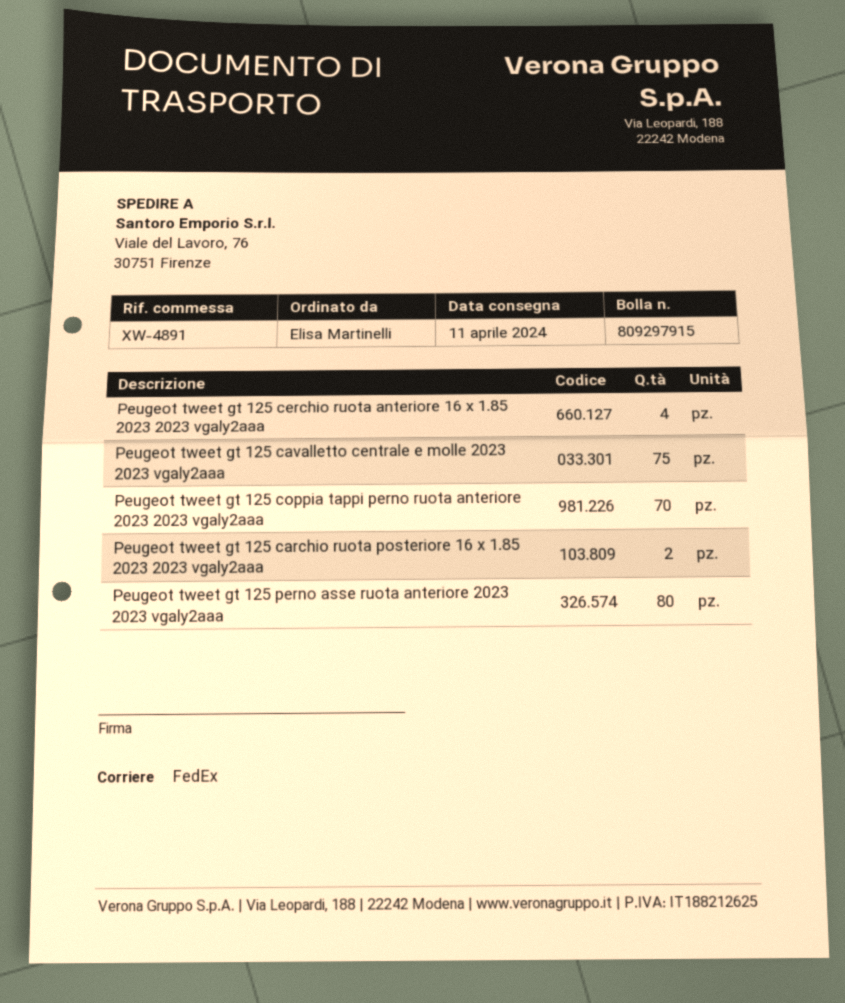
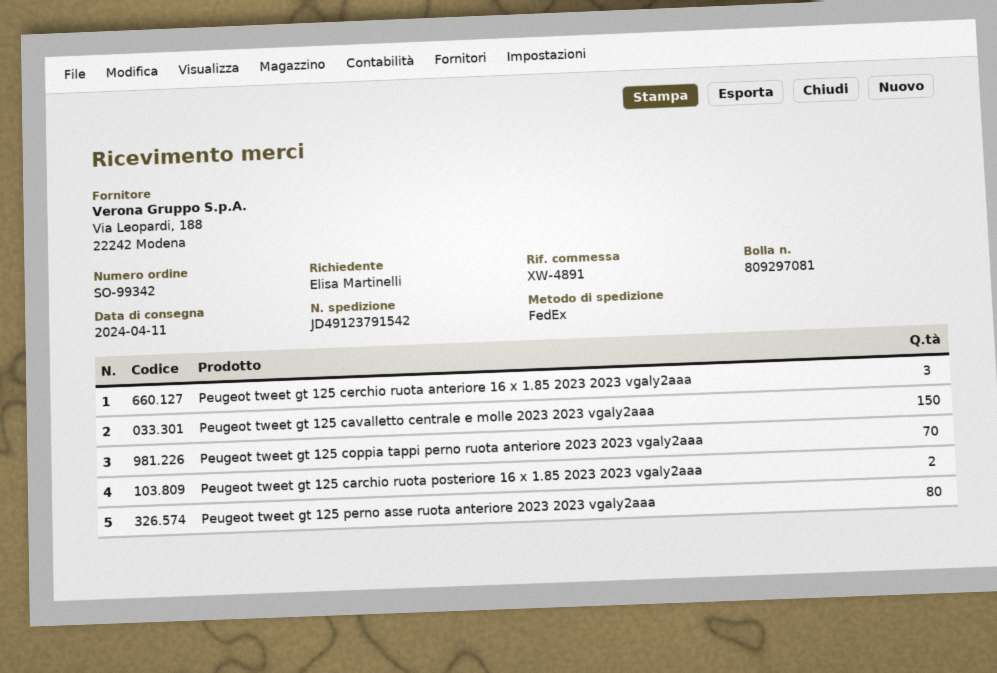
delivery note number: 809297915 -> 809297081
Peugeot tweet gt 125 cerchio ruota anteriore 16 x 1.85 2023 2023 vgaly2aaa: 4 -> 3
Peugeot tweet gt 125 cavalletto centrale e molle 2023 2023 vgaly2aaa: 75 -> 150

